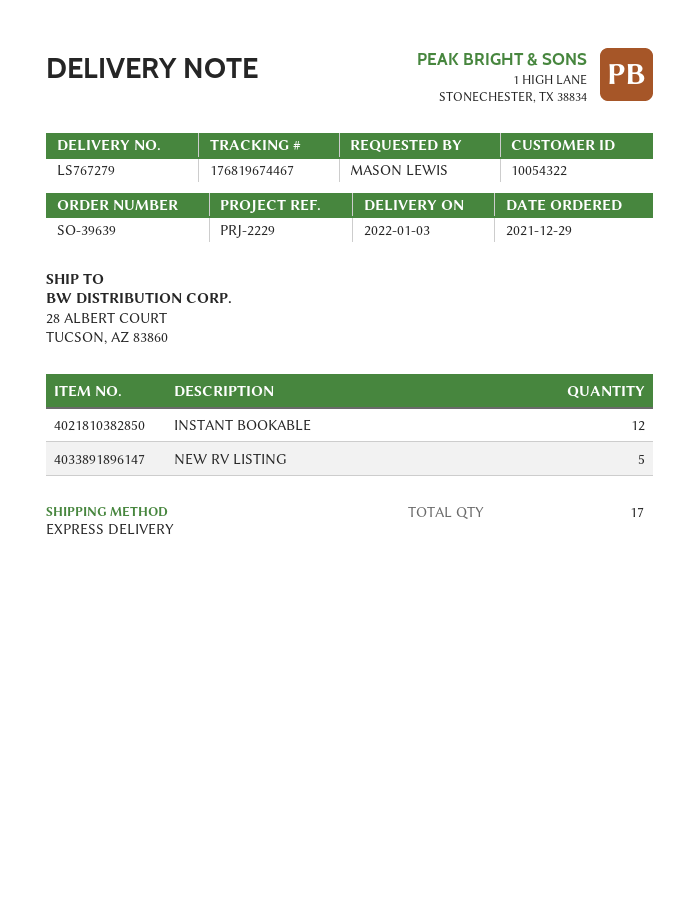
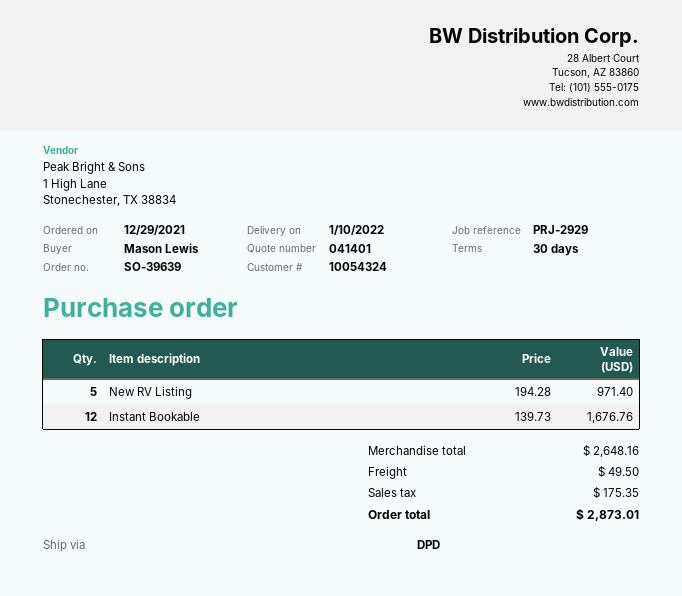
delivery date: 2022-01-03 -> 2022-01-10
customer number: 10054322 -> 10054324
reference: PRJ-2229 -> PRJ-2929
shipping method: express -> DPD

